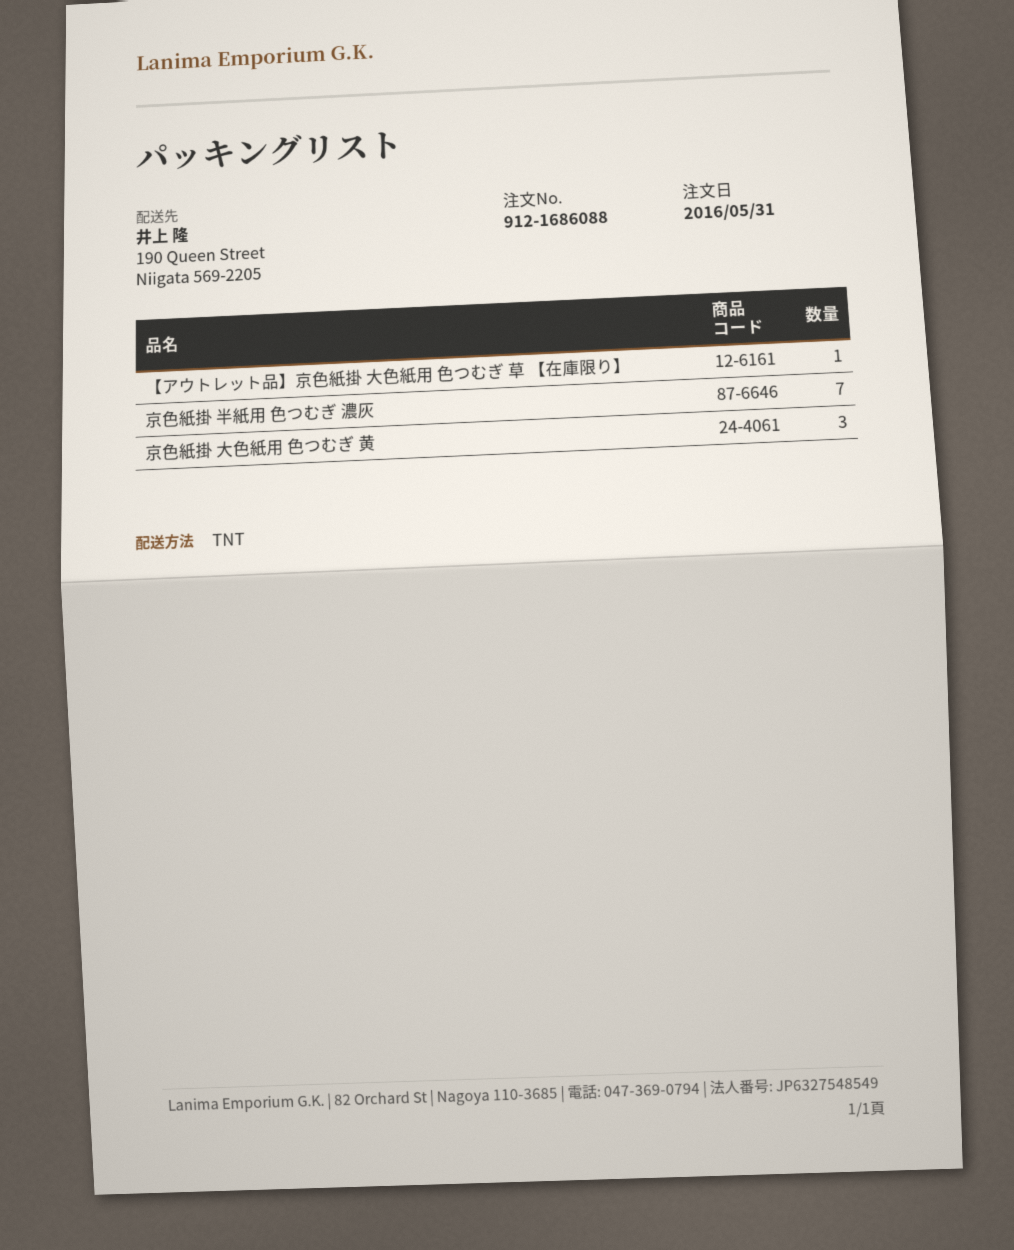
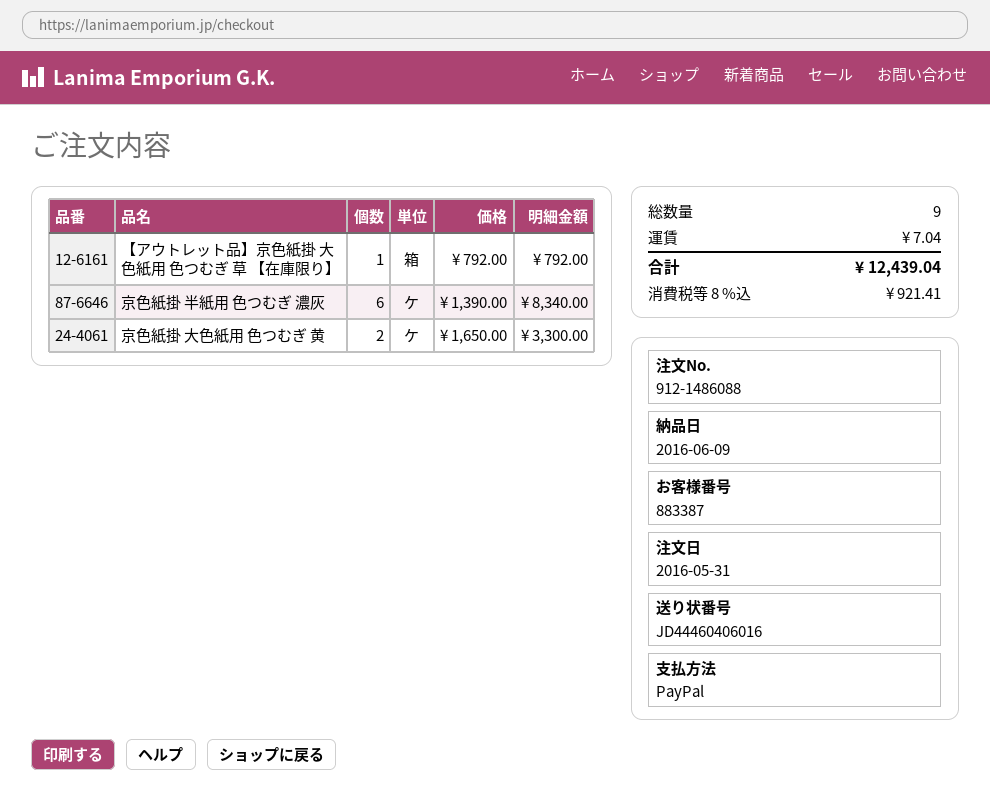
order number: 912-1686088 -> 912-1486088
京色紙掛 半紙用 色つむぎ 濃灰: 7 -> 6
京色紙掛 大色紙用 色つむぎ 黄: 3 -> 2

